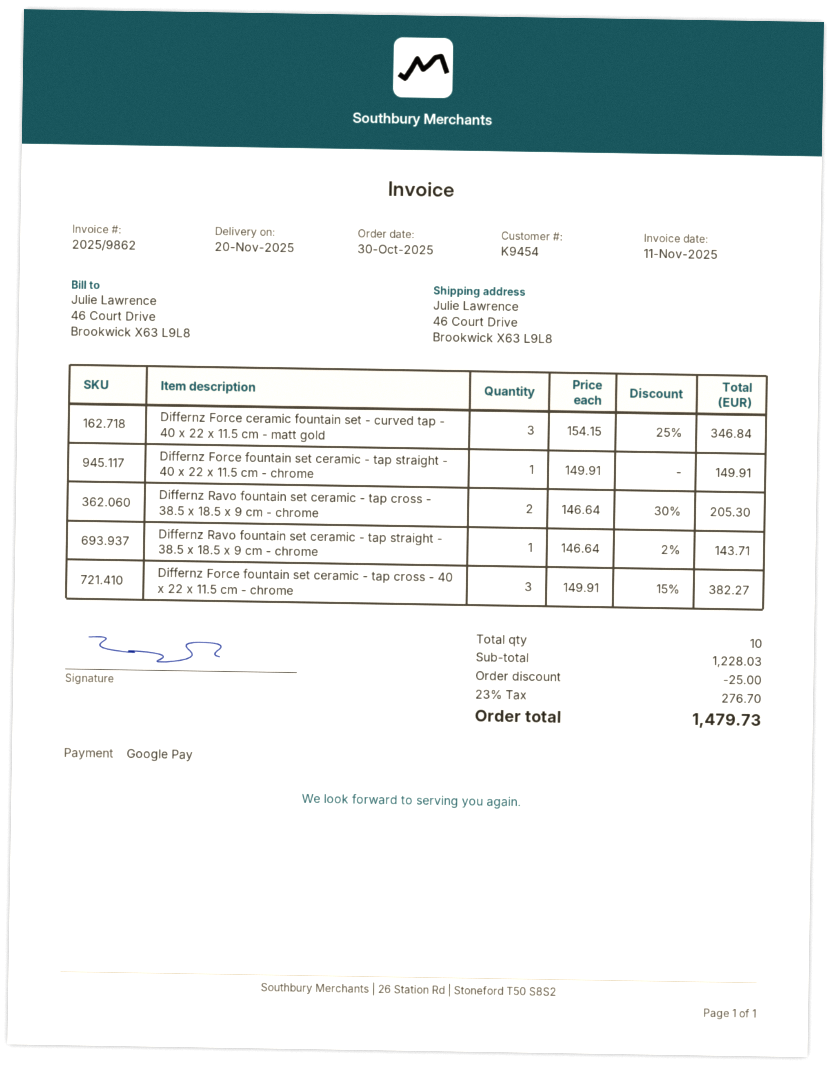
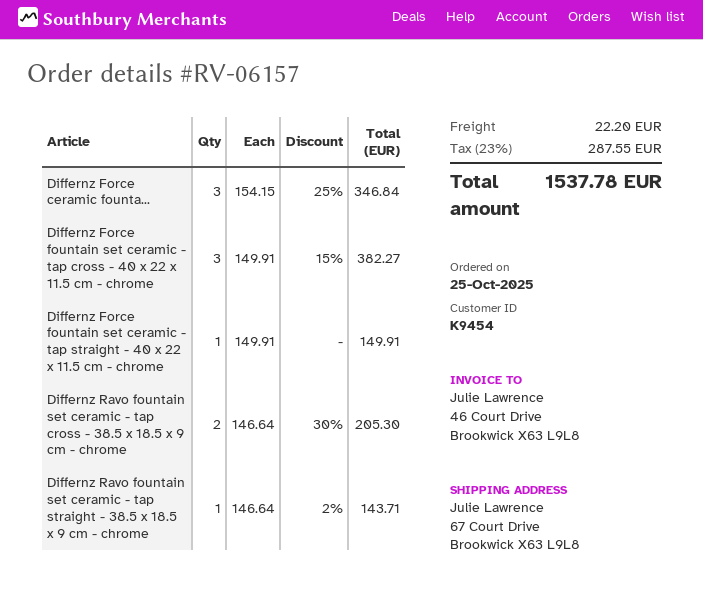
order date: 2025-10-30 -> 2025-10-25
ship to: 46 Court Drive, Brookwick X63 L9L8 -> 67 Court Drive, Brookwick X63 L9L8
discount: 25.00 -> none
shipping: none -> 22.20
tax: 23% = 276.70 -> 23% = 287.55
total: 1479.73 -> 1537.78

